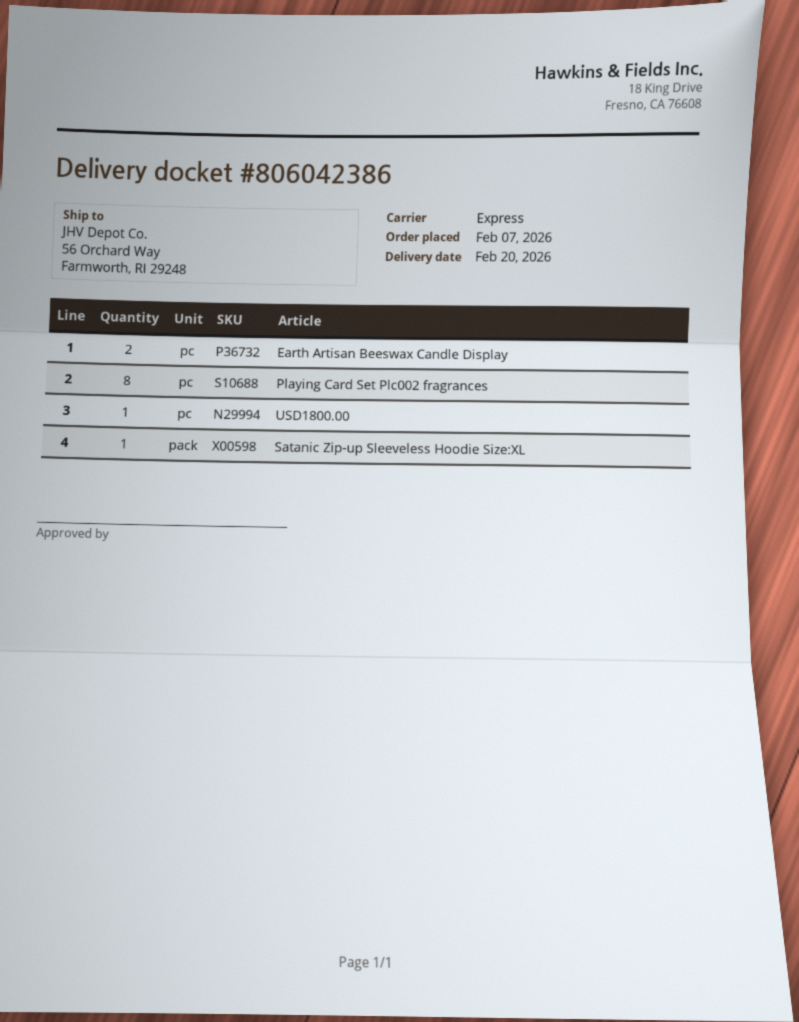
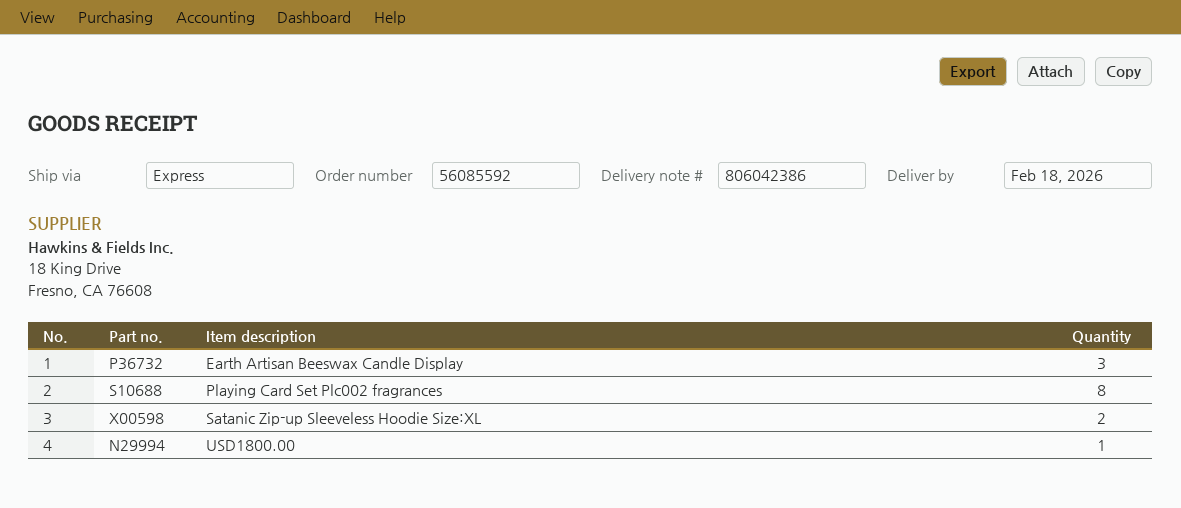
delivery date: 2026-02-20 -> 2026-02-18
Earth Artisan Beeswax Candle Display: 2 -> 3
Satanic Zip-up Sleeveless Hoodie Size:XL: 1 -> 2

